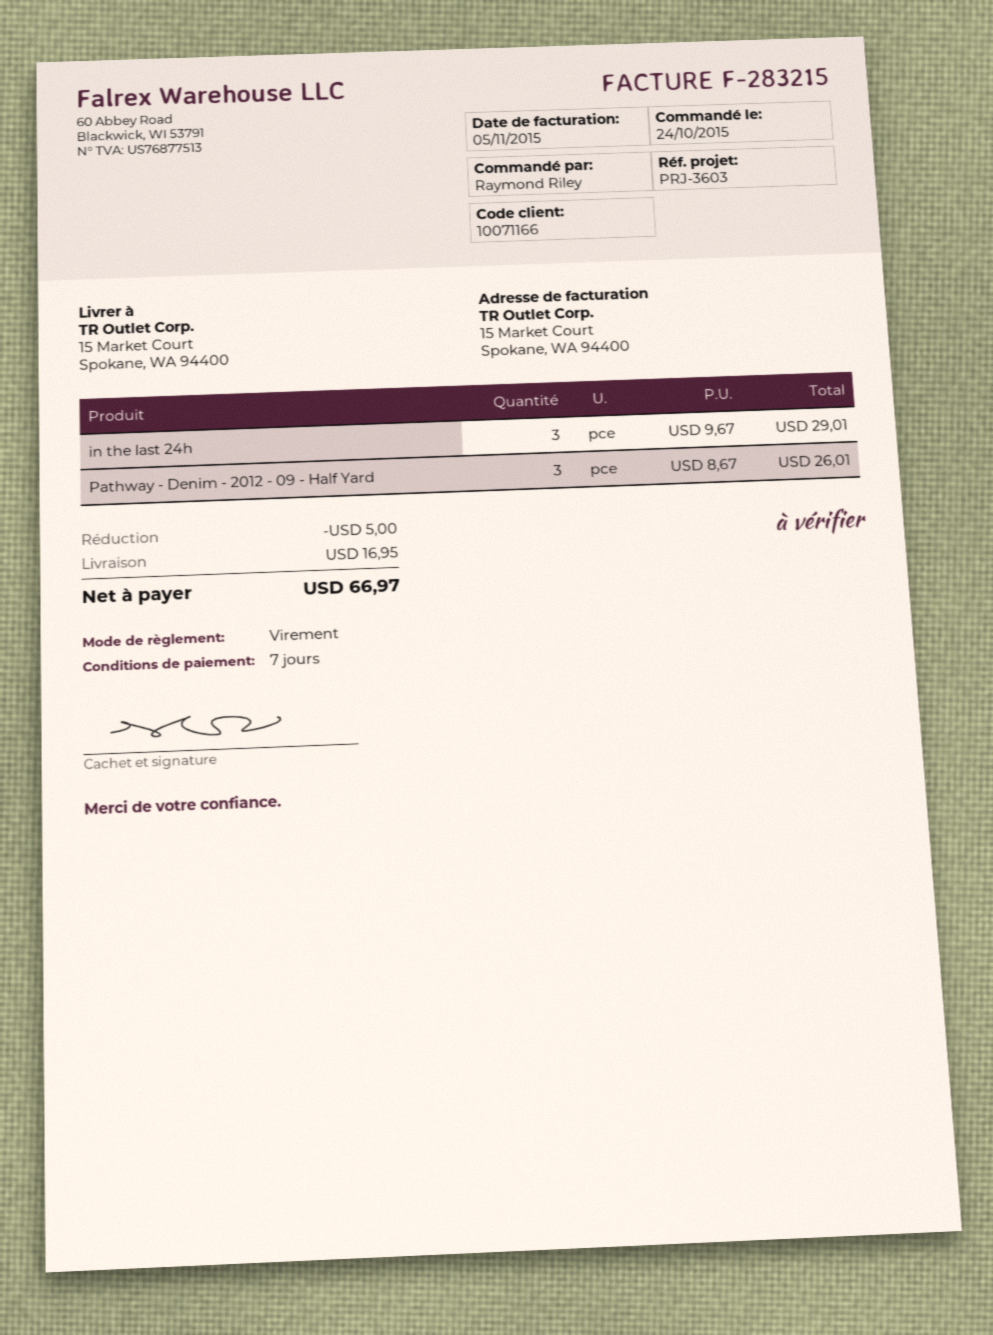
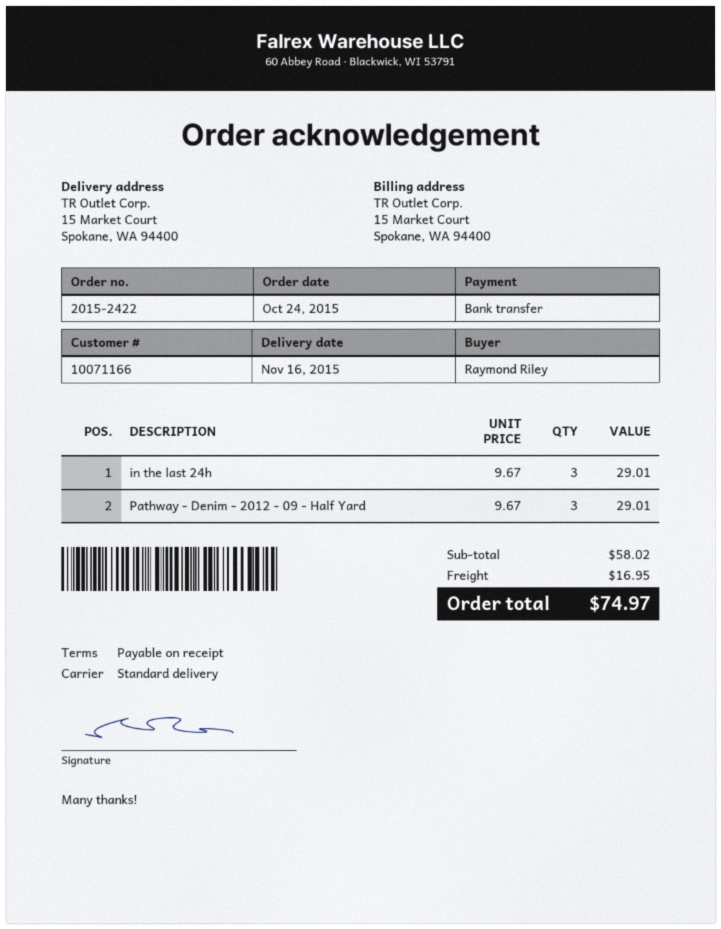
payment terms: 7 days -> on receipt
Pathway - Denim - 2012 - 09 - Half Yard: 3 x 8.67 = 26.01 -> 3 x 9.67 = 29.01
discount: 5.00 -> none
total: 66.97 -> 74.97

